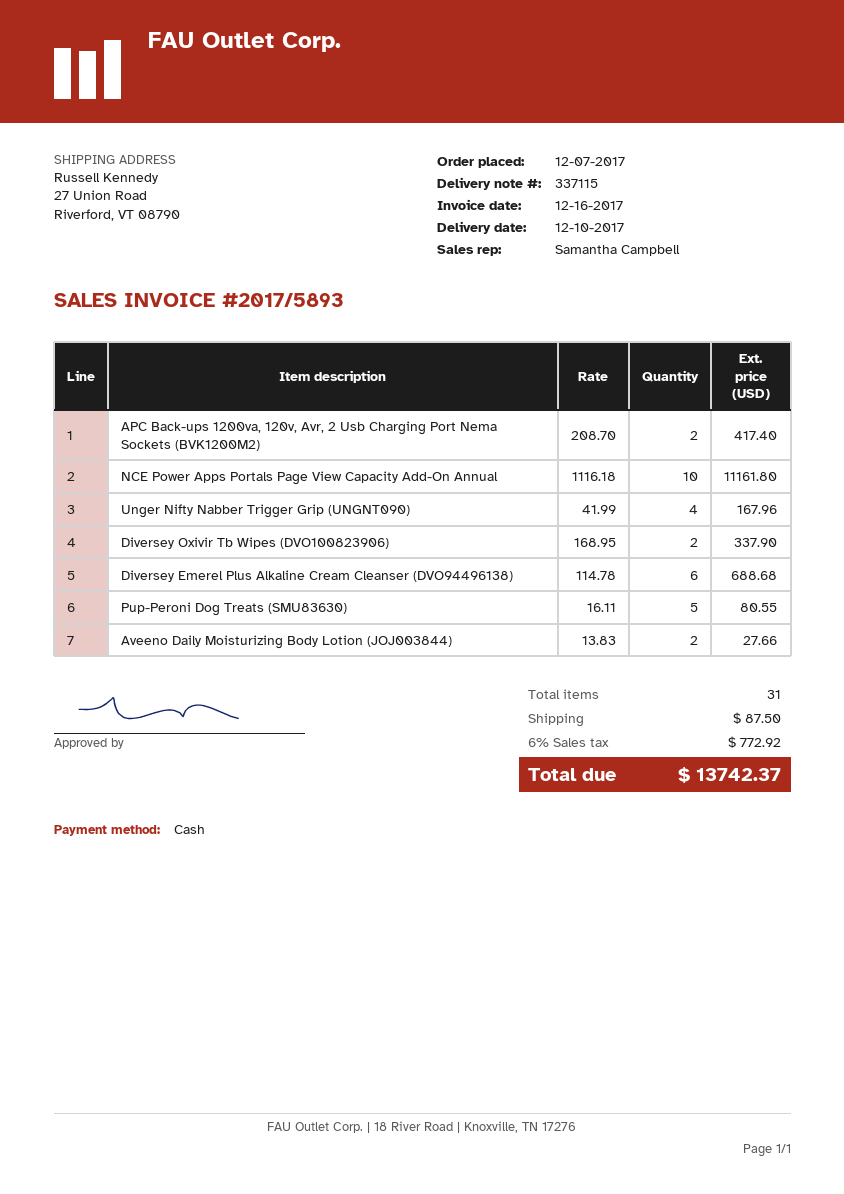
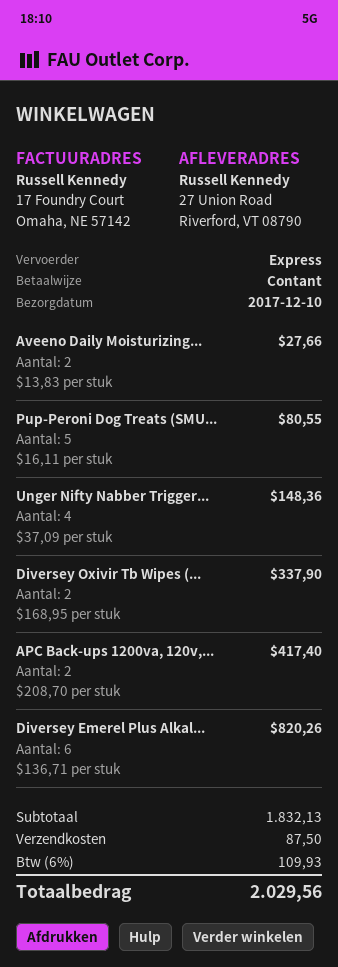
NCE Power Apps Portals Page View Capacity Add-On Annual: 10 x 1116.18 = 11161.80 -> none
Unger Nifty Nabber Trigger Grip (UNGNT090): 4 x 41.99 = 167.96 -> 4 x 37.09 = 148.36
Diversey Emerel Plus Alkaline Cream Cleanser (DVO94496138): 6 x 114.78 = 688.68 -> 6 x 136.71 = 820.26
tax: 6% = 772.92 -> 6% = 109.93
total: 13742.37 -> 2029.56

